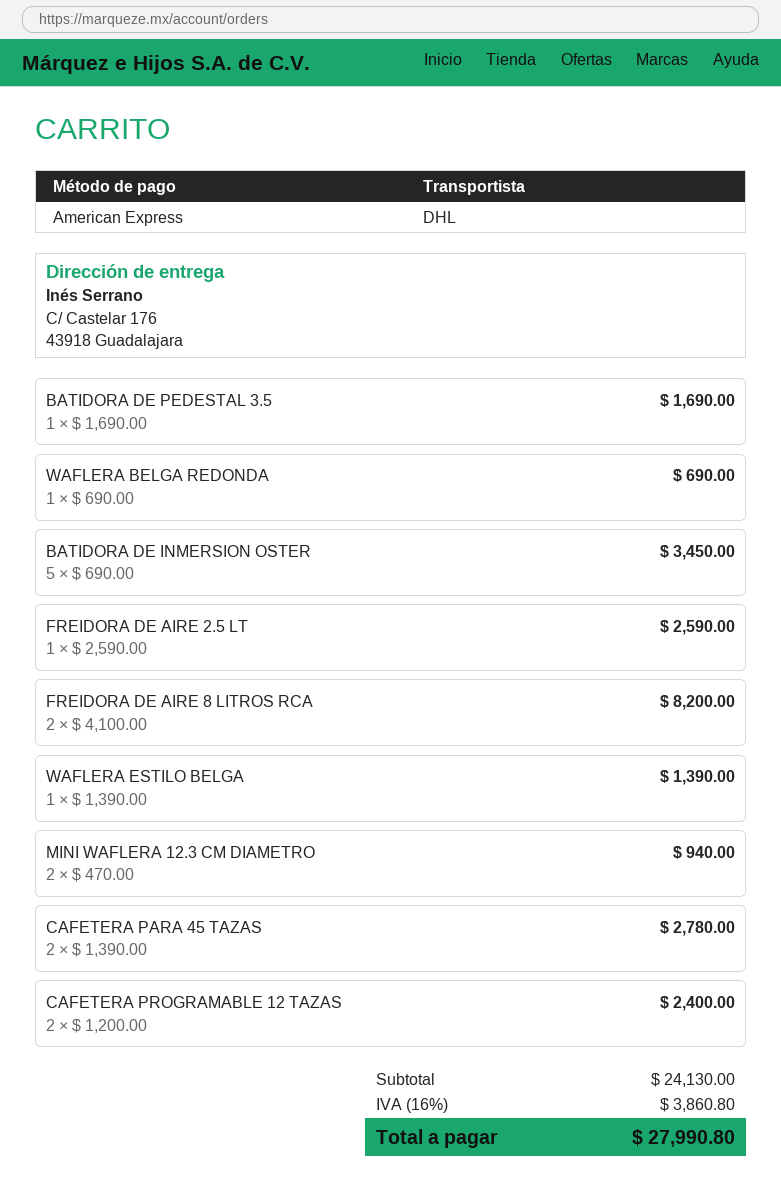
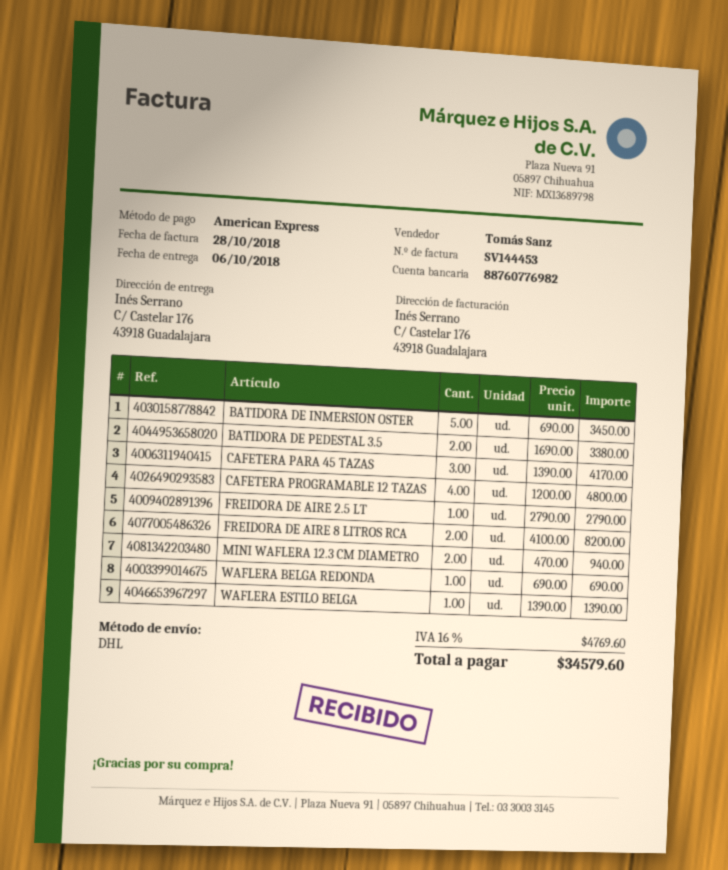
BATIDORA DE PEDESTAL 3.5: 1 x 1690.00 = 1690.00 -> 2 x 1690.00 = 3380.00
FREIDORA DE AIRE 2.5 LT: 1 x 2590.00 = 2590.00 -> 1 x 2790.00 = 2790.00
CAFETERA PARA 45 TAZAS: 2 x 1390.00 = 2780.00 -> 3 x 1390.00 = 4170.00
CAFETERA PROGRAMABLE 12 TAZAS: 2 x 1200.00 = 2400.00 -> 4 x 1200.00 = 4800.00
tax: 16% = 3860.80 -> 16% = 4769.60
total: 27990.80 -> 34579.60

